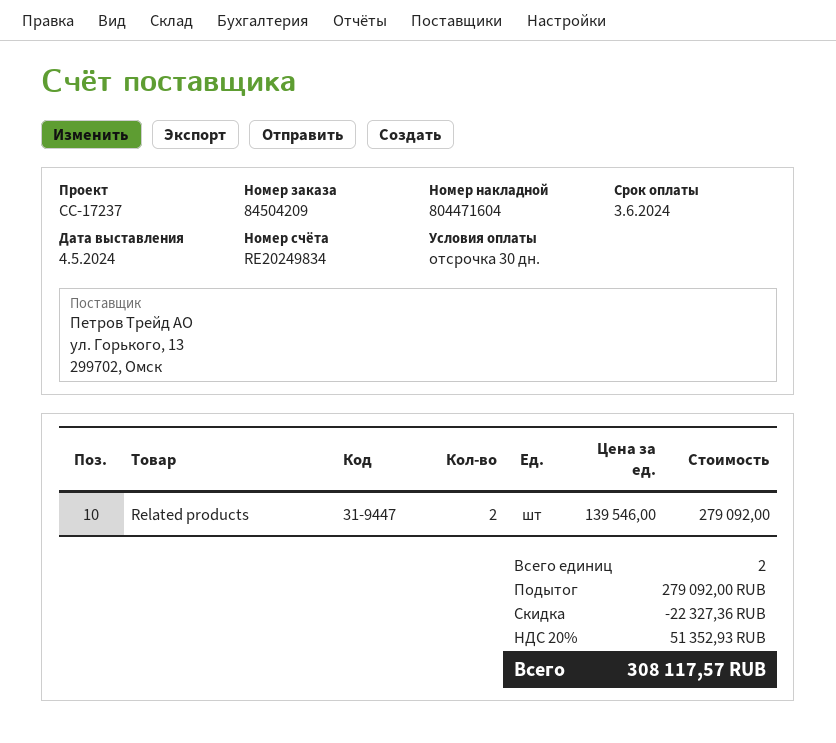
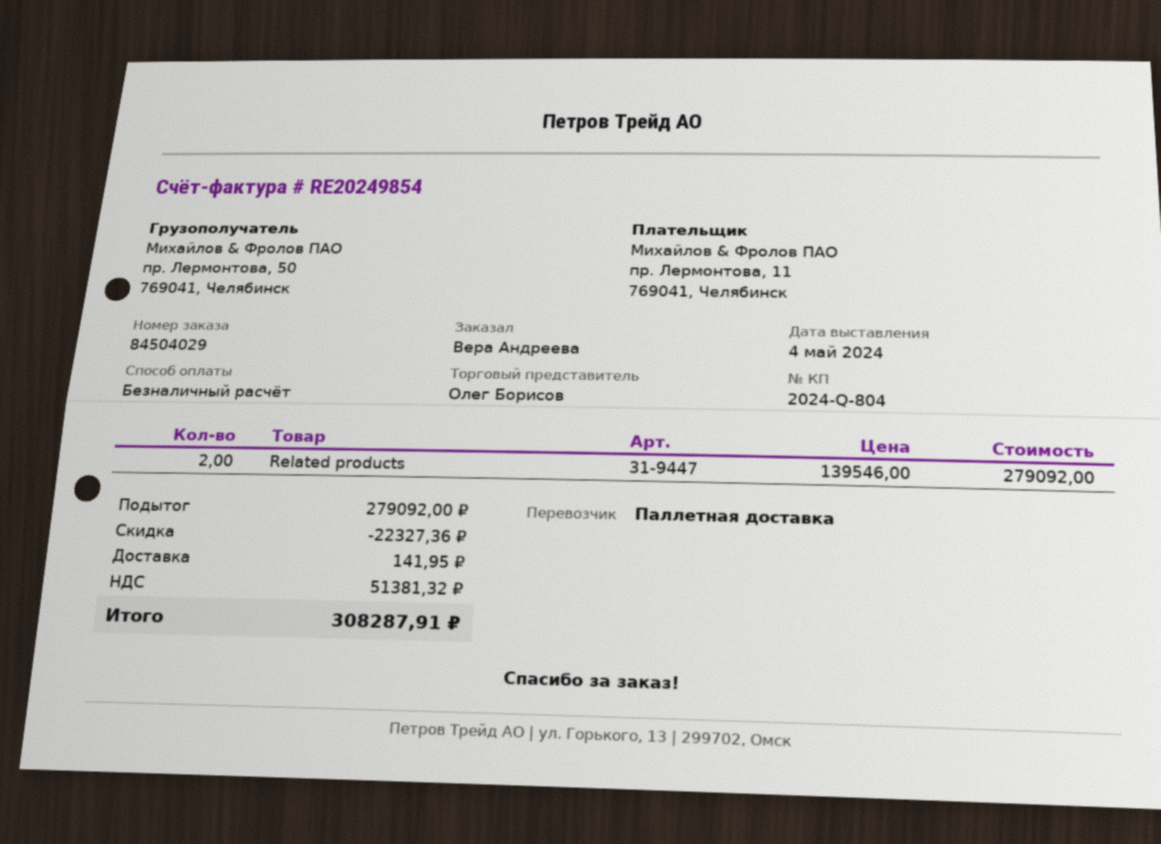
order number: 84504209 -> 84504029
invoice number: RE20249834 -> RE20249854
shipping: none -> 141.95
tax: 51352.93 -> 51381.32
total: 308117.57 -> 308287.91

